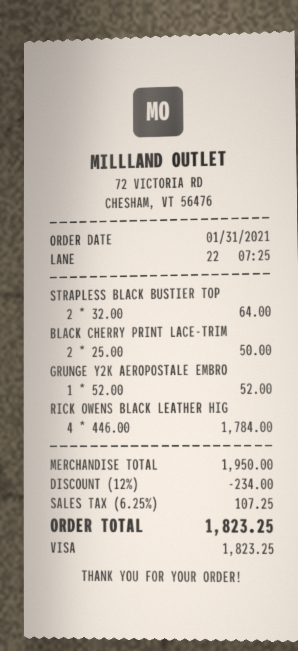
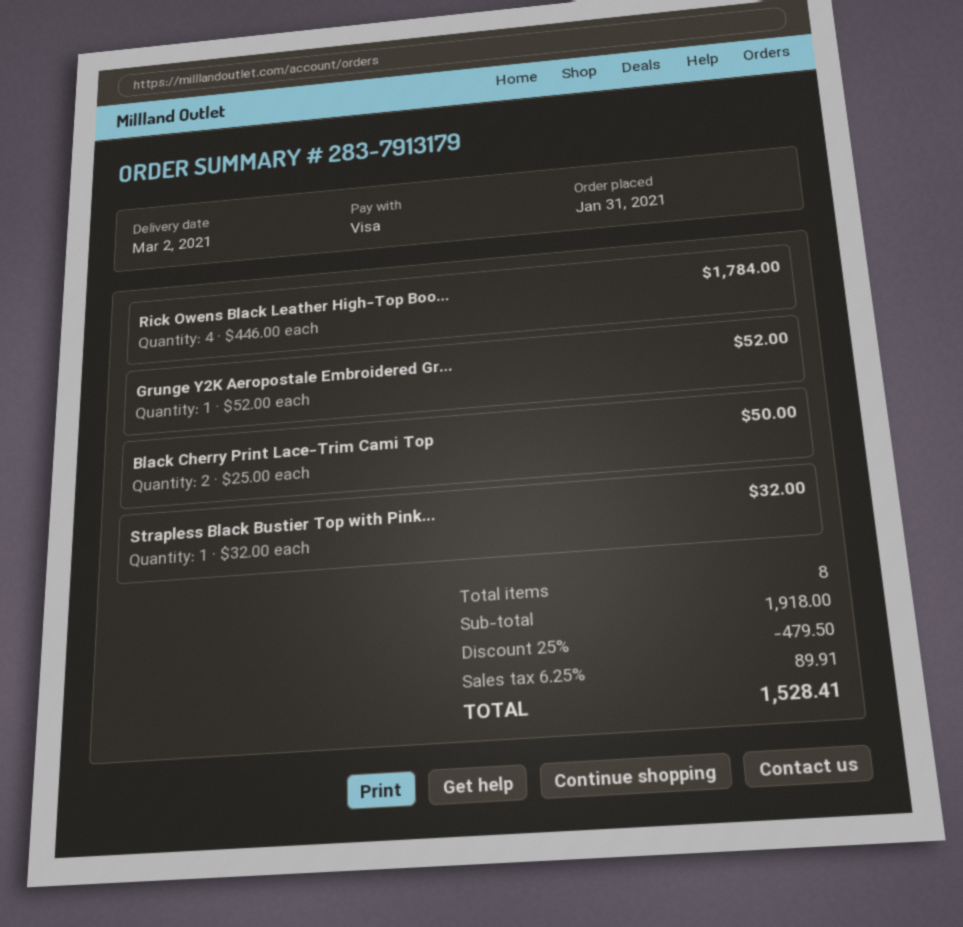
STRAPLESS BLACK BUSTIER TOP: 2 x 32.00 = 64.00 -> 1 x 32.00 = 32.00
subtotal: 1950.00 -> 1918.00
discount: 12% = 234.00 -> 25% = 479.50
tax: 6.25% = 107.25 -> 6.25% = 89.91
total: 1823.25 -> 1528.41

